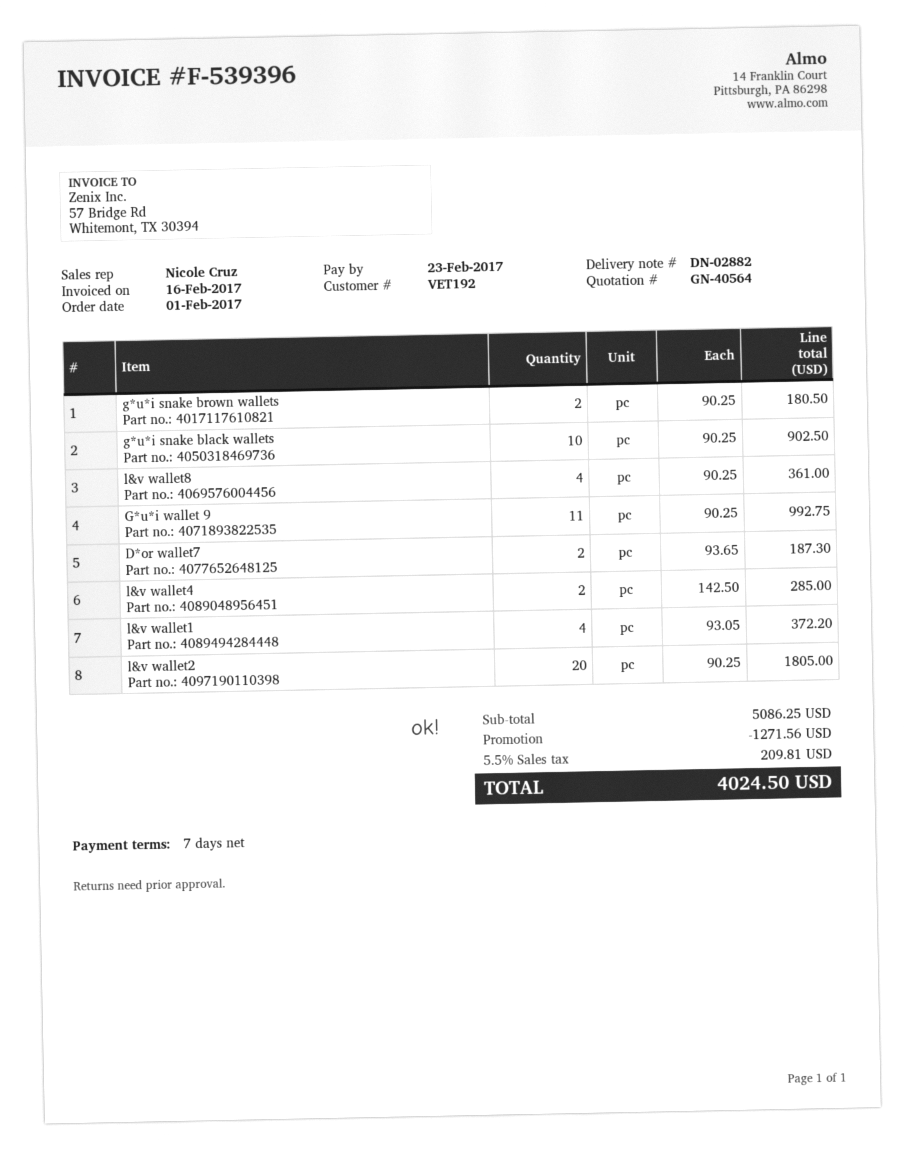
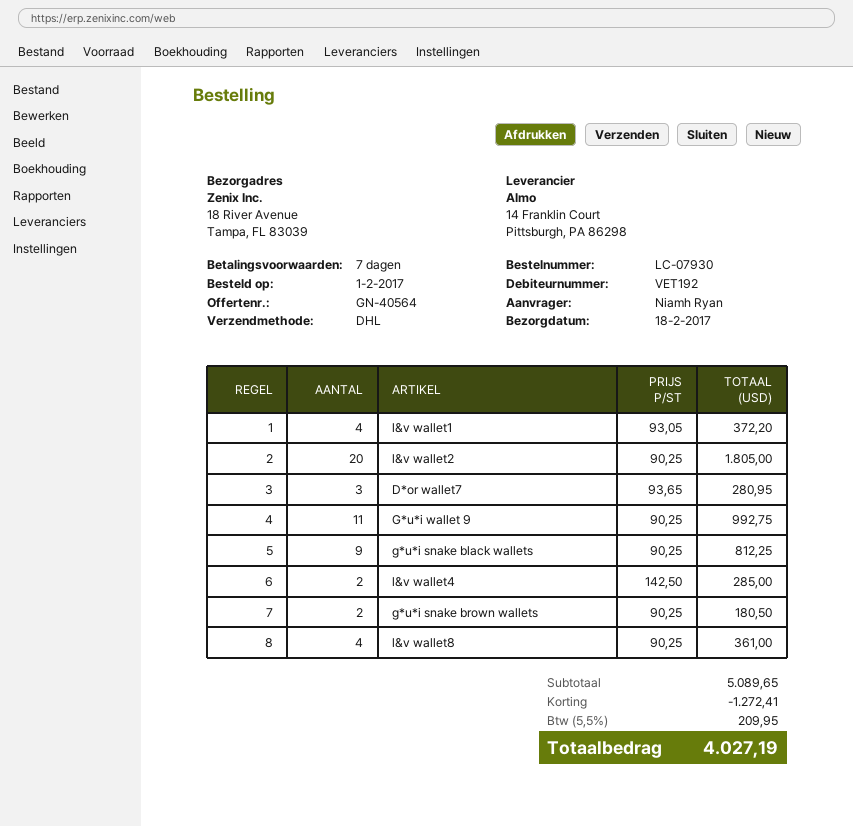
g*u*i snake black wallets: 10 x 90.25 = 902.50 -> 9 x 90.25 = 812.25
D*or wallet7: 2 x 93.65 = 187.30 -> 3 x 93.65 = 280.95
subtotal: 5086.25 -> 5089.65
discount: 1271.56 -> 1272.41
tax: 5.5% = 209.81 -> 5.5% = 209.95
total: 4024.50 -> 4027.19

